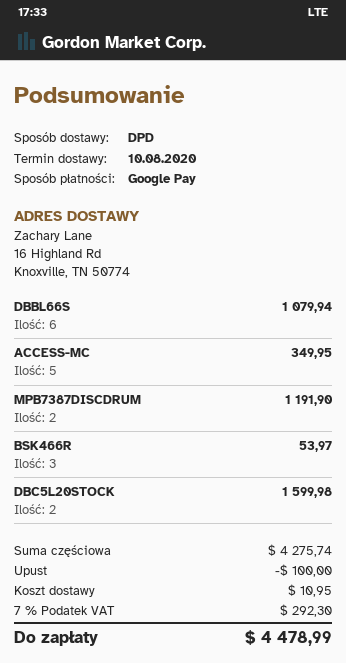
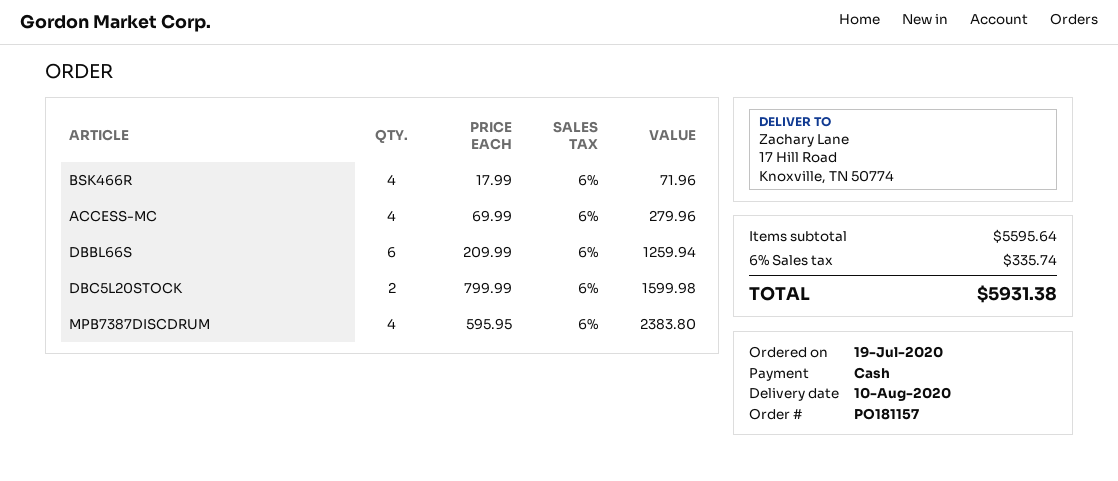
payment method: Google Pay -> cash
ship to: 16 Highland Rd, Knoxville, TN 50774 -> 17 Hill Road, Knoxville, TN 50774
DBBL66S: 6 for 1079.94 -> 6 for 1259.94
ACCESS-MC: 5 for 349.95 -> 4 for 279.96
MPB7387DISCDRUM: 2 for 1191.90 -> 4 for 2383.80
BSK466R: 3 for 53.97 -> 4 for 71.96
subtotal: 4275.74 -> 5595.64
discount: 100.00 -> none
shipping: 10.95 -> none
tax: 7% = 292.30 -> 6% = 335.74
total: 4478.99 -> 5931.38

